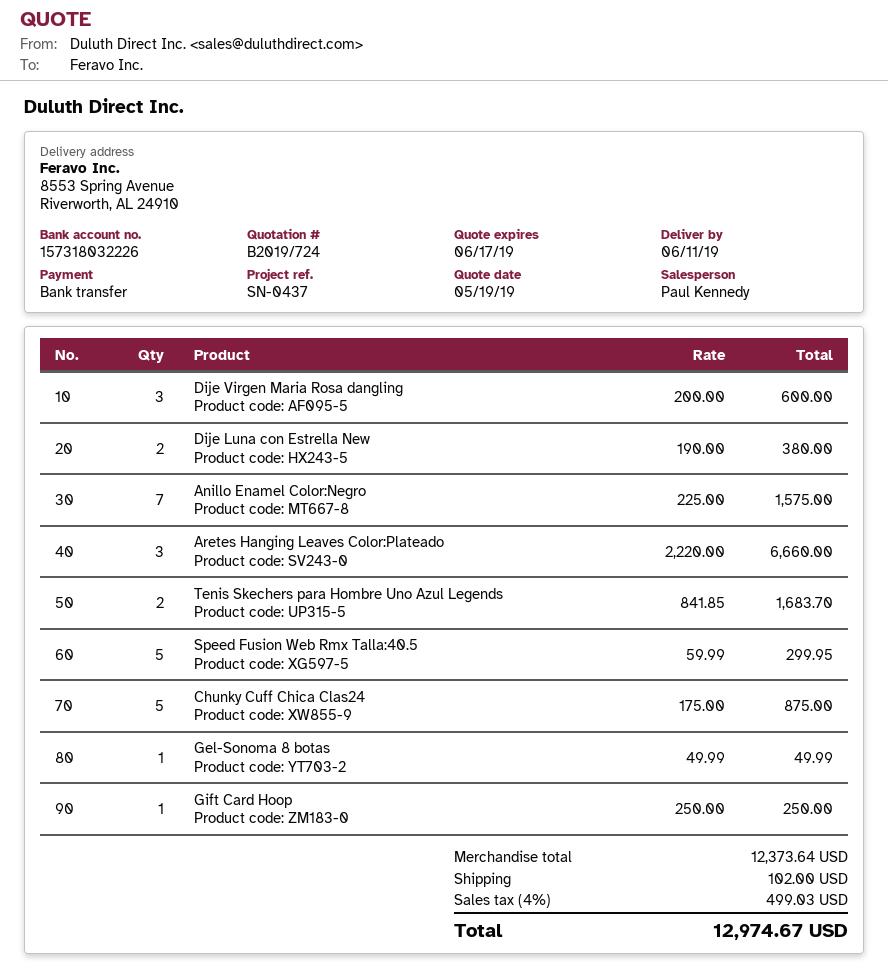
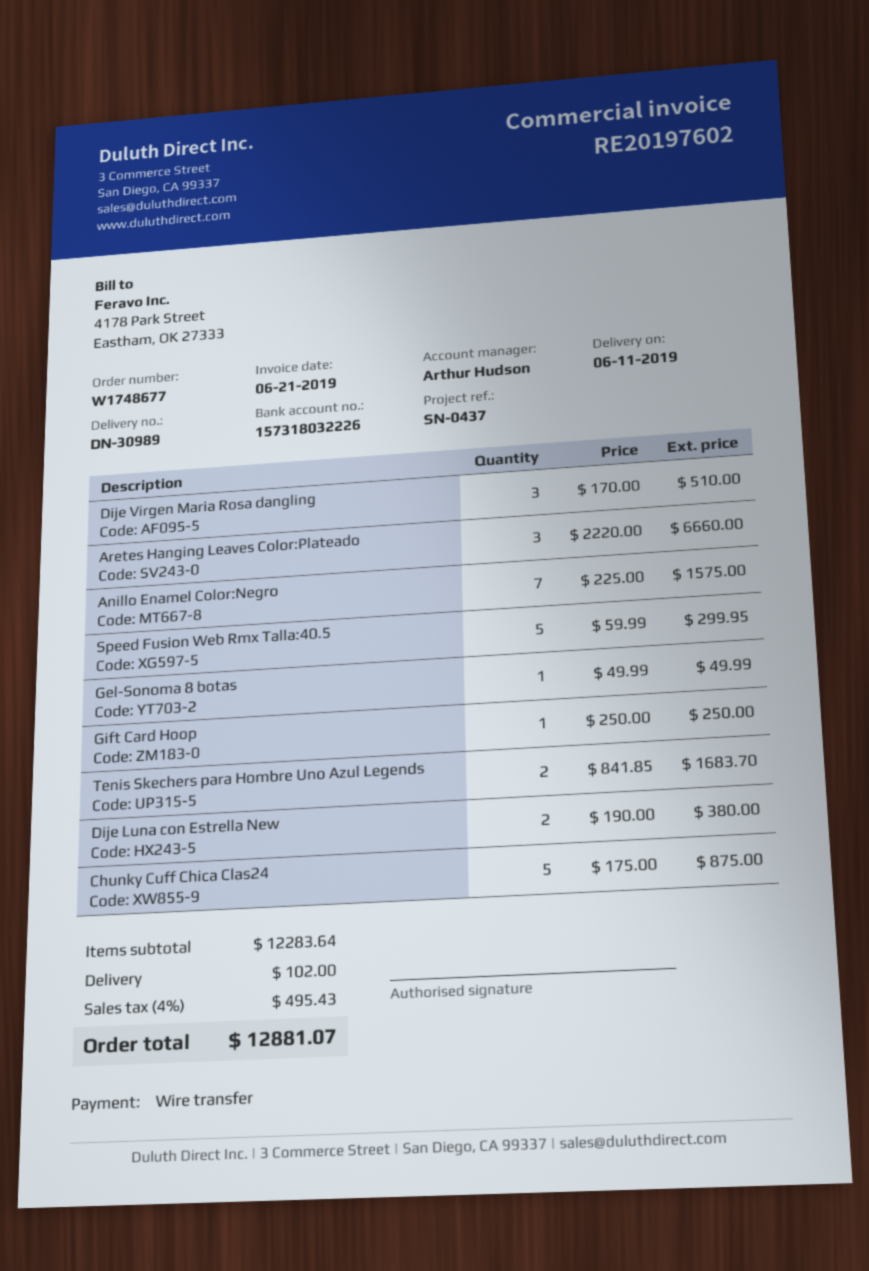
sales rep: Paul Kennedy -> Arthur Hudson
Dije Virgen Maria Rosa dangling: 3 x 200.00 = 600.00 -> 3 x 170.00 = 510.00
subtotal: 12373.64 -> 12283.64
tax: 4% = 499.03 -> 4% = 495.43
total: 12974.67 -> 12881.07

